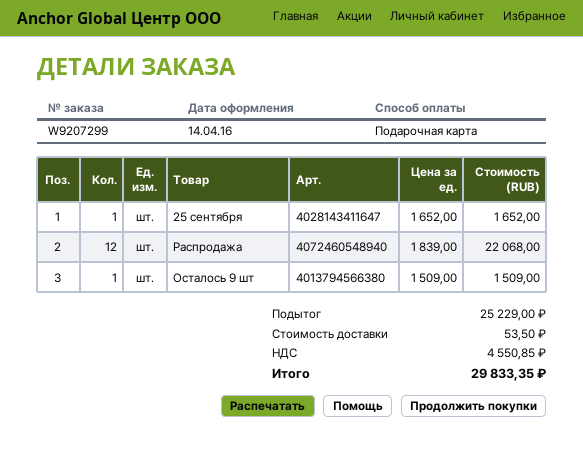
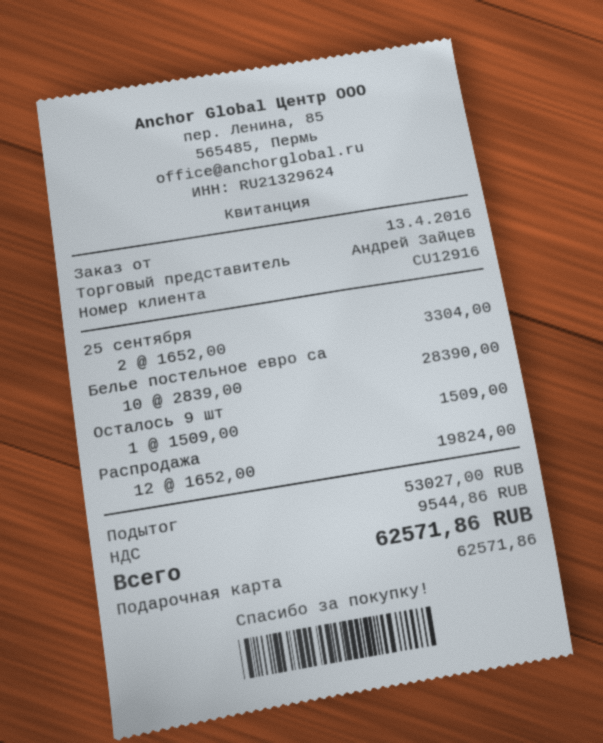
order date: 2016-04-14 -> 2016-04-13
25 сентября: 1 x 1652.00 = 1652.00 -> 2 x 1652.00 = 3304.00
Распродажа: 12 x 1839.00 = 22068.00 -> 12 x 1652.00 = 19824.00
Белье постельное евро са: none -> 10 x 2839.00 = 28390.00
subtotal: 25229.00 -> 53027.00
shipping: 53.50 -> none
tax: 4550.85 -> 9544.86
total: 29833.35 -> 62571.86

